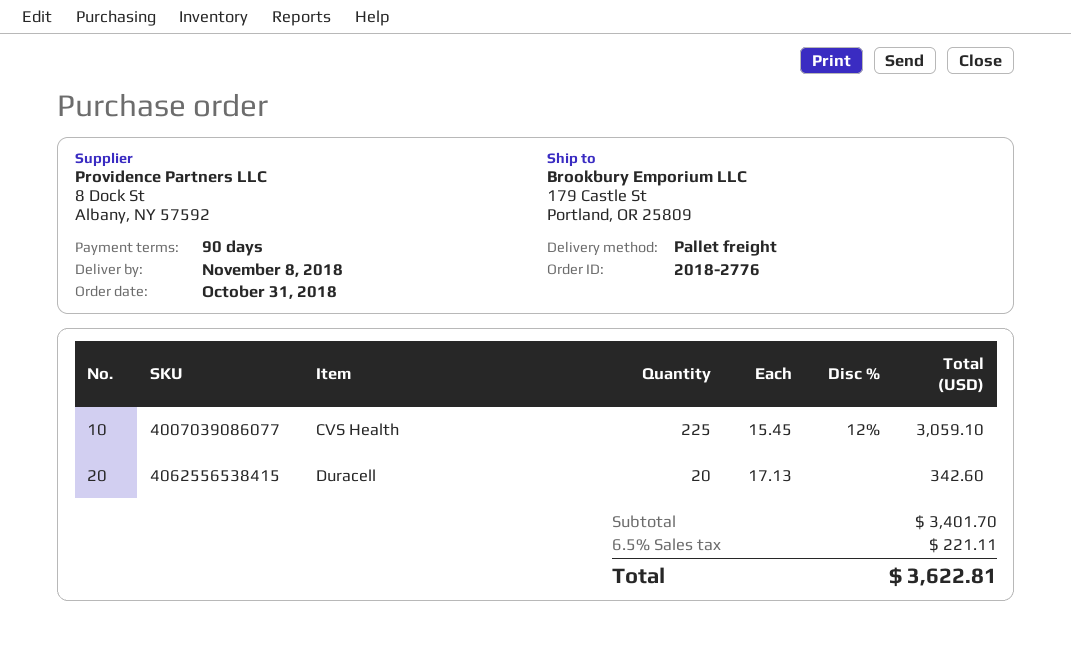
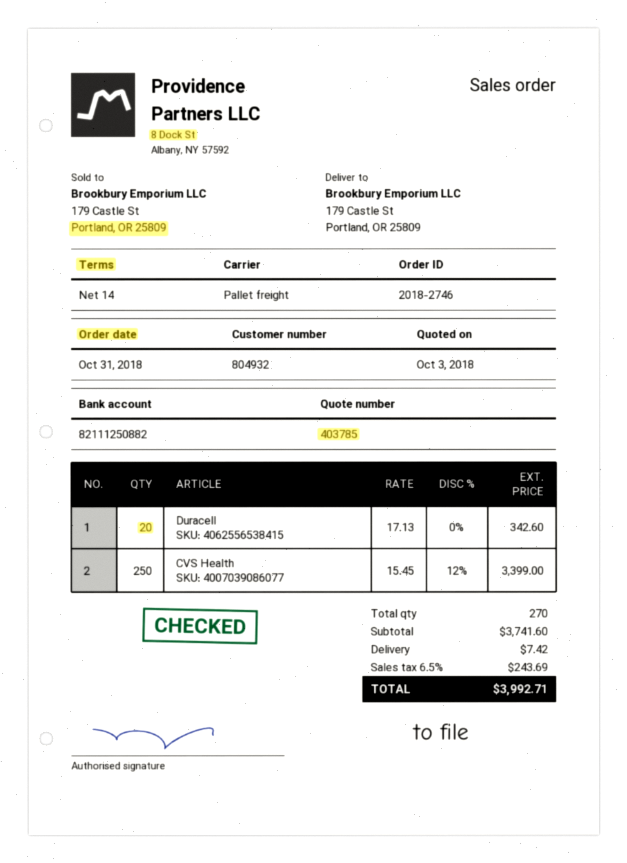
order number: 2018-2776 -> 2018-2746
payment terms: 90 days -> 14 days
CVS Health: 225 x 15.45 - 12% = 3059.10 -> 250 x 15.45 - 12% = 3399.00
subtotal: 3401.70 -> 3741.60
shipping: none -> 7.42
tax: 6.5% = 221.11 -> 6.5% = 243.69
total: 3622.81 -> 3992.71

